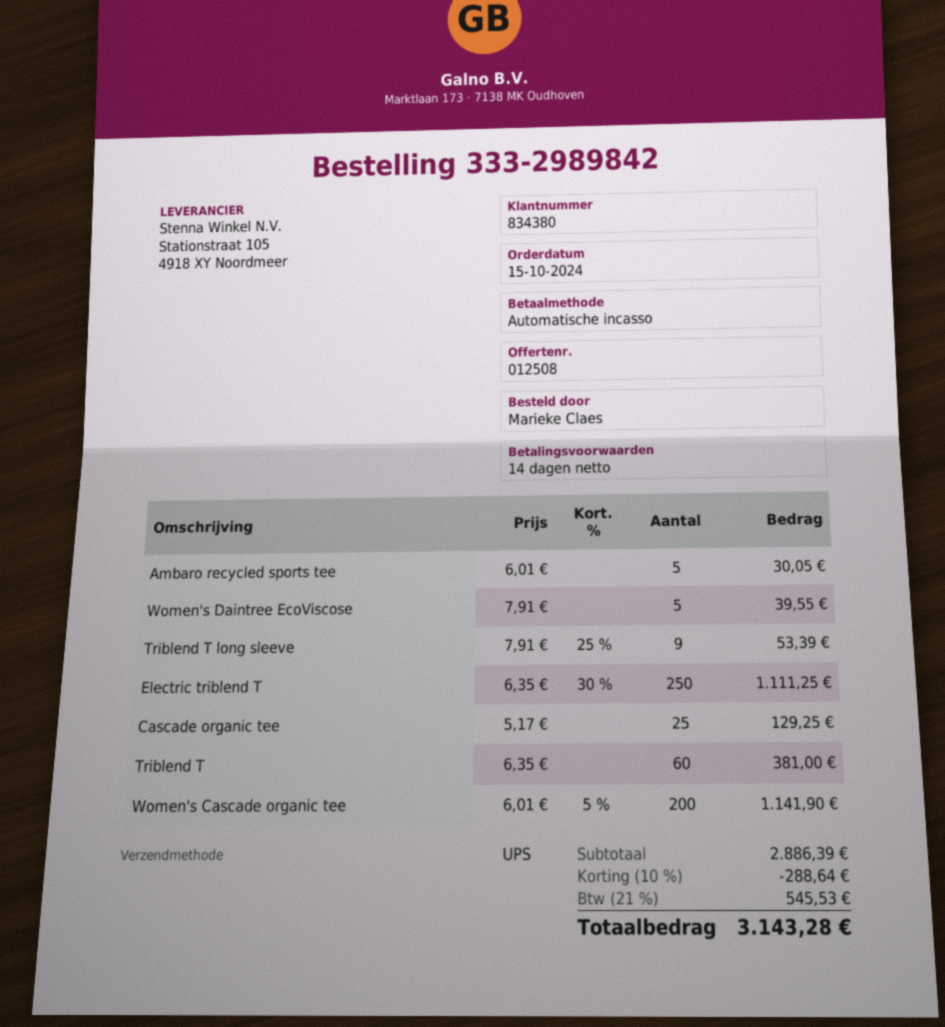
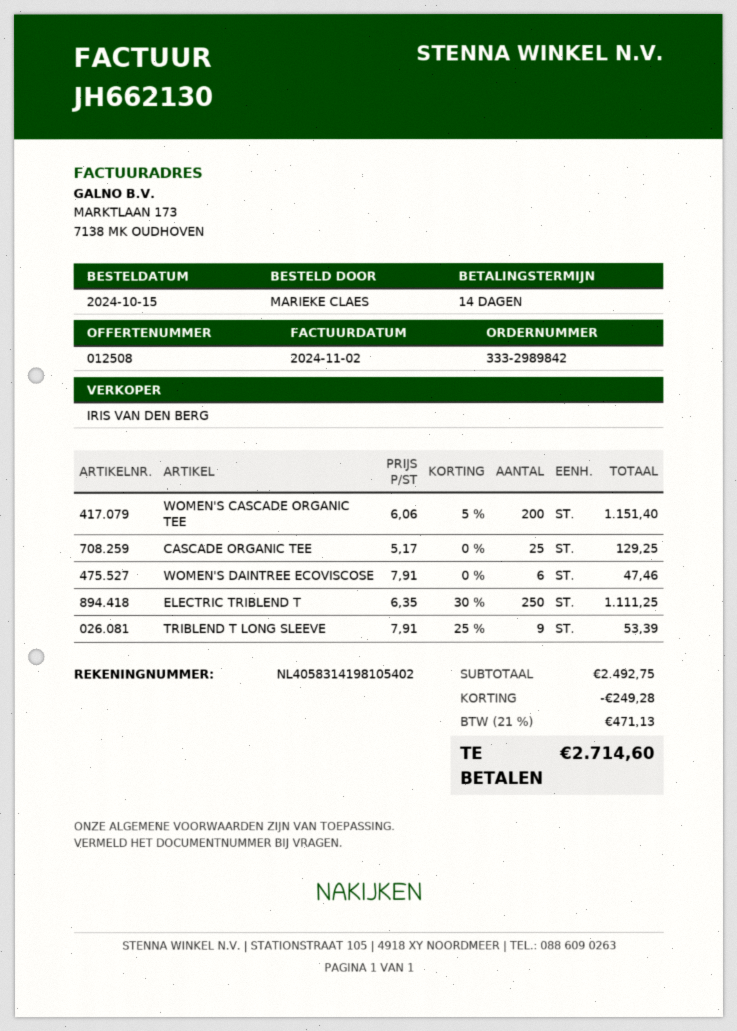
Ambaro recycled sports tee: 5 x 6.01 = 30.05 -> none
Women's Daintree EcoViscose: 5 x 7.91 = 39.55 -> 6 x 7.91 = 47.46
Triblend T: 60 x 6.35 = 381.00 -> none
Women's Cascade organic tee: 200 x 6.01 - 5% = 1141.90 -> 200 x 6.06 - 5% = 1151.40
subtotal: 2886.39 -> 2492.75
discount: 288.64 -> 249.28
tax: 21% = 545.53 -> 21% = 471.13
total: 3143.28 -> 2714.60

